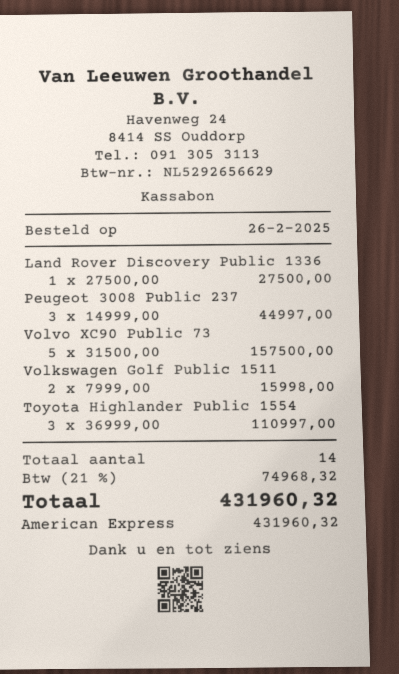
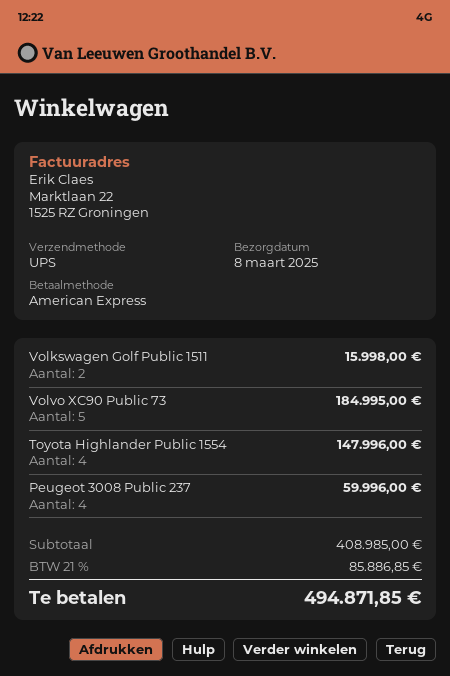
Land Rover Discovery Public 1336: 1 for 27500.00 -> none
Peugeot 3008 Public 237: 3 for 44997.00 -> 4 for 59996.00
Volvo XC90 Public 73: 5 for 157500.00 -> 5 for 184995.00
Toyota Highlander Public 1554: 3 for 110997.00 -> 4 for 147996.00
tax: 21% = 74968.32 -> 21% = 85886.85
total: 431960.32 -> 494871.85

